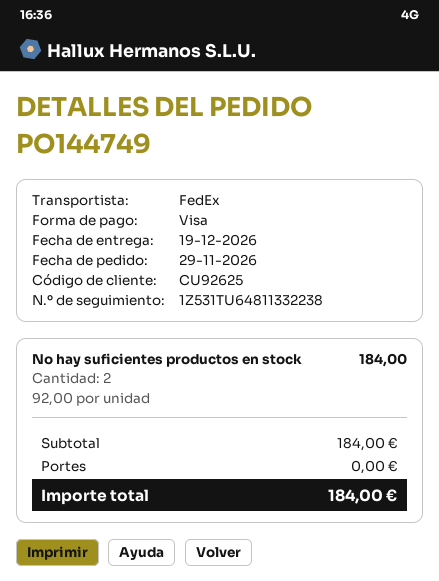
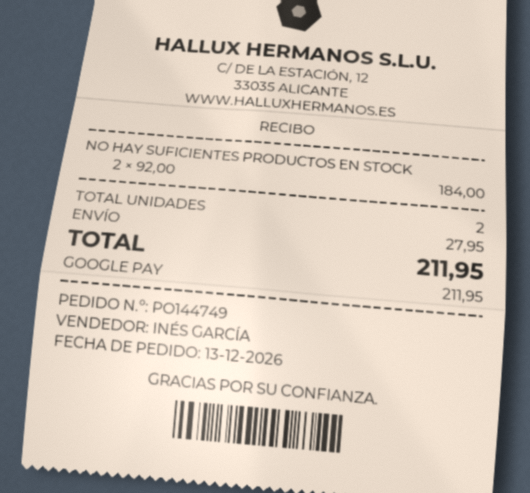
order date: 2026-11-29 -> 2026-12-13
payment method: Visa -> Google Pay
shipping: 0.00 -> 27.95
total: 184.00 -> 211.95

